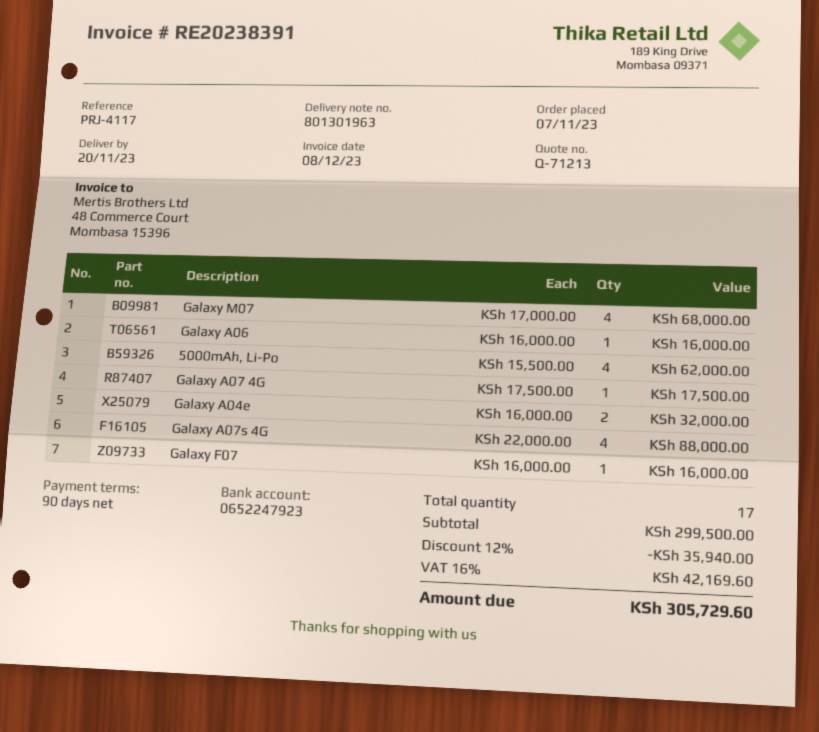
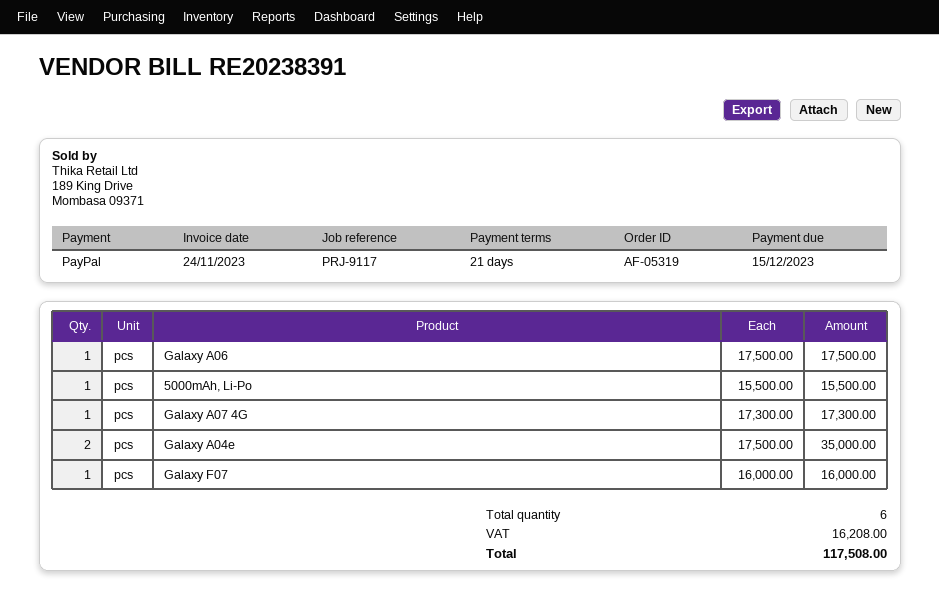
invoice date: 2023-12-08 -> 2023-11-24
payment terms: 90 days -> 21 days
reference: PRJ-4117 -> PRJ-9117
Galaxy M07: 4 x 17000.00 = 68000.00 -> none
Galaxy A06: 1 x 16000.00 = 16000.00 -> 1 x 17500.00 = 17500.00
5000mAh, Li-Po: 4 x 15500.00 = 62000.00 -> 1 x 15500.00 = 15500.00
Galaxy A07 4G: 1 x 17500.00 = 17500.00 -> 1 x 17300.00 = 17300.00
Galaxy A04e: 2 x 16000.00 = 32000.00 -> 2 x 17500.00 = 35000.00
Galaxy A07s 4G: 4 x 22000.00 = 88000.00 -> none
total quantity: 17 -> 6
discount: 12% = 35940.00 -> none
tax: 42169.60 -> 16208.00
total: 305729.60 -> 117508.00

